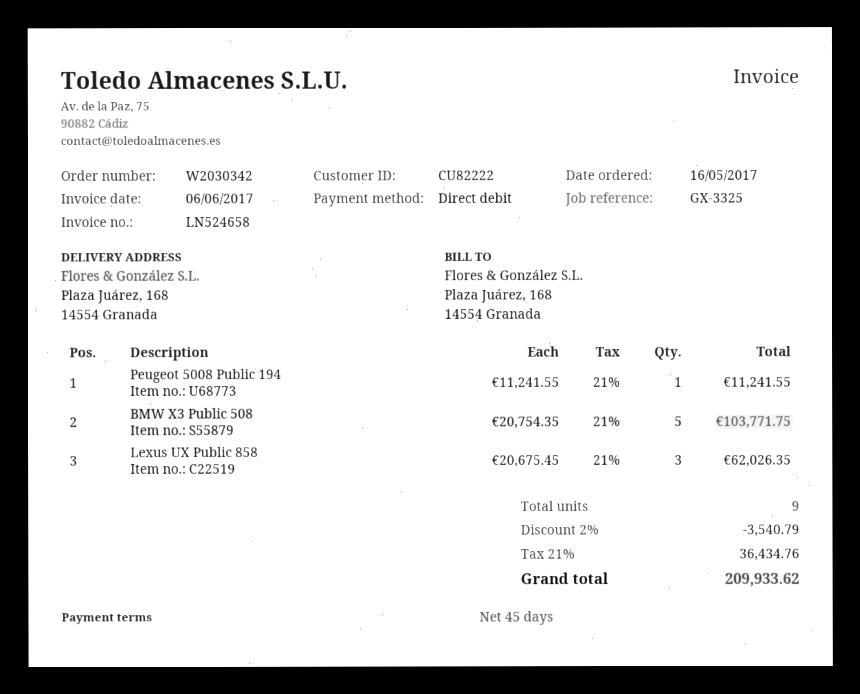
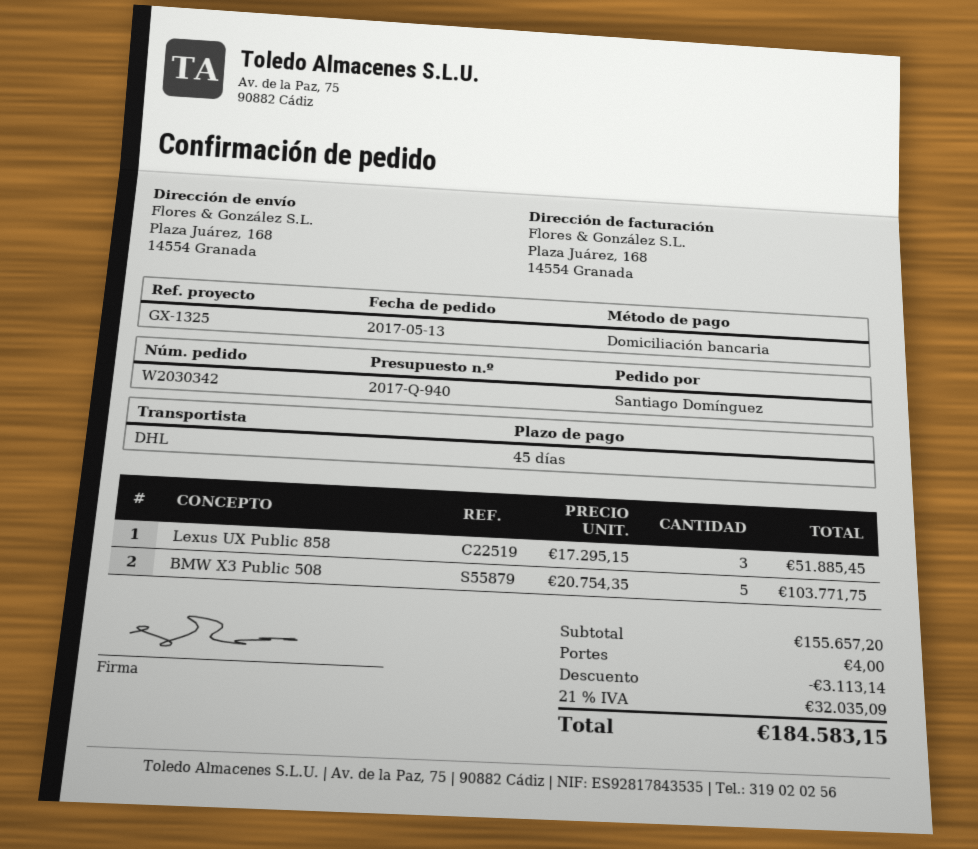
order date: 2017-05-16 -> 2017-05-13
reference: GX-3325 -> GX-1325
Peugeot 5008 Public 194: 1 x 11241.55 = 11241.55 -> none
Lexus UX Public 858: 3 x 20675.45 = 62026.35 -> 3 x 17295.15 = 51885.45
discount: 3540.79 -> 3113.14
shipping: none -> 4.00
tax: 21% = 36434.76 -> 21% = 32035.09
total: 209933.62 -> 184583.15

